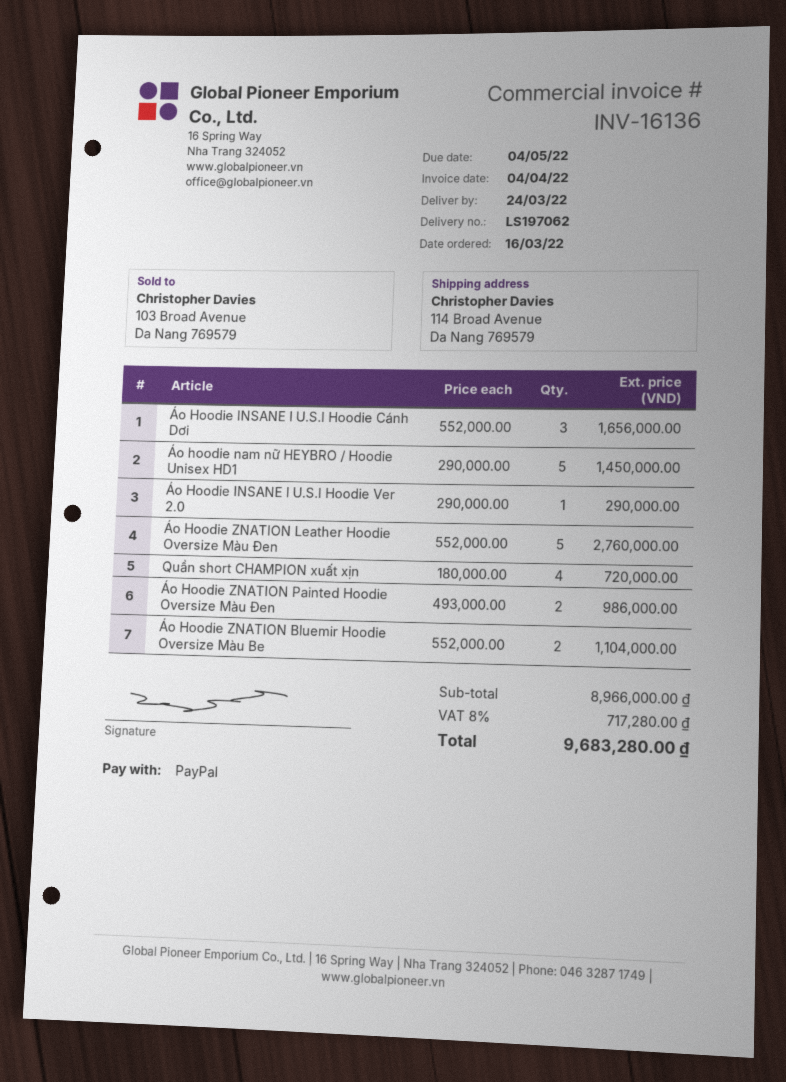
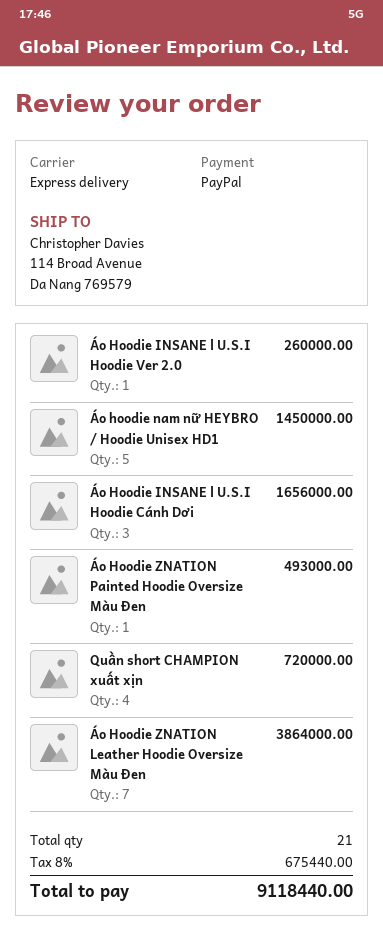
Áo Hoodie INSANE l U.S.I Hoodie Ver 2.0: 1 for 290000.00 -> 1 for 260000.00
Áo Hoodie ZNATION Leather Hoodie Oversize Màu Đen: 5 for 2760000.00 -> 7 for 3864000.00
Áo Hoodie ZNATION Painted Hoodie Oversize Màu Đen: 2 for 986000.00 -> 1 for 493000.00
Áo Hoodie ZNATION Bluemir Hoodie Oversize Màu Be: 2 for 1104000.00 -> none
tax: 8% = 717280.00 -> 8% = 675440.00
total: 9683280.00 -> 9118440.00

